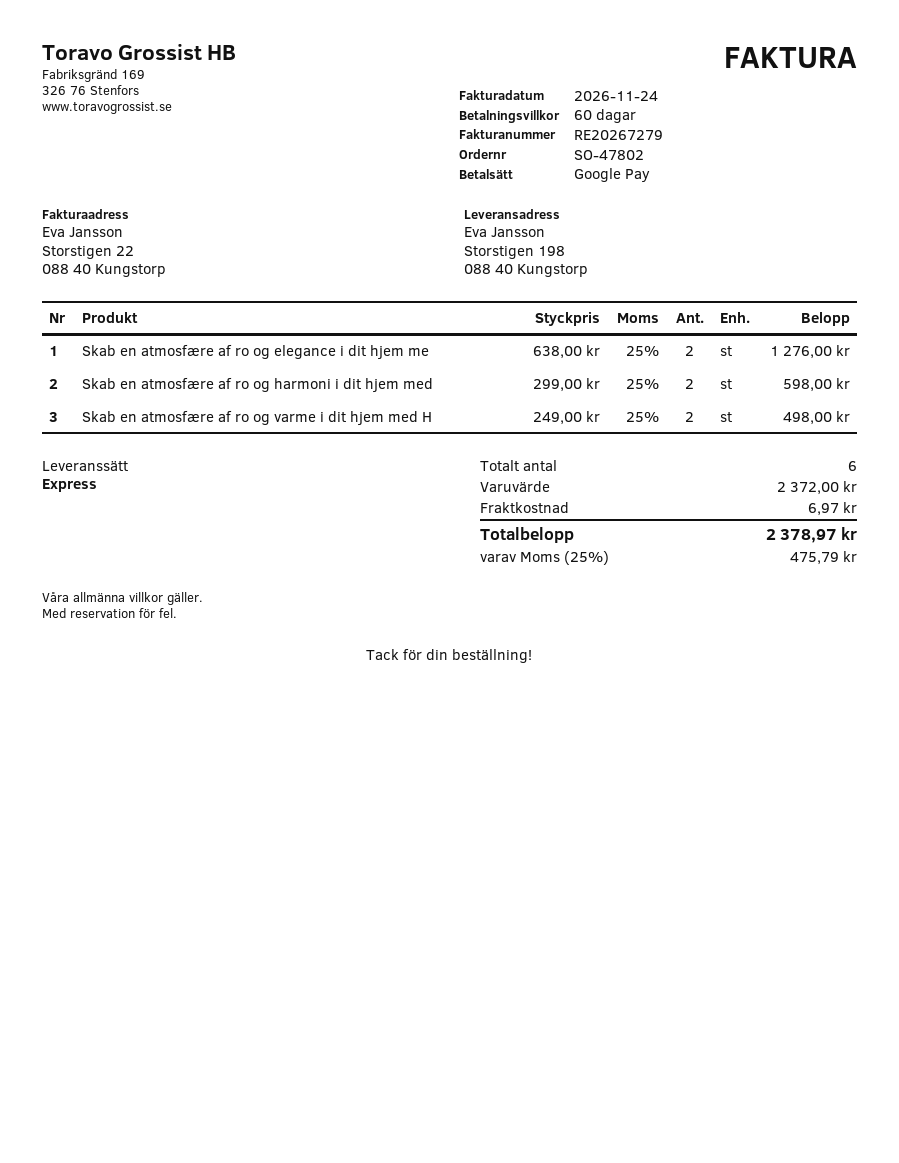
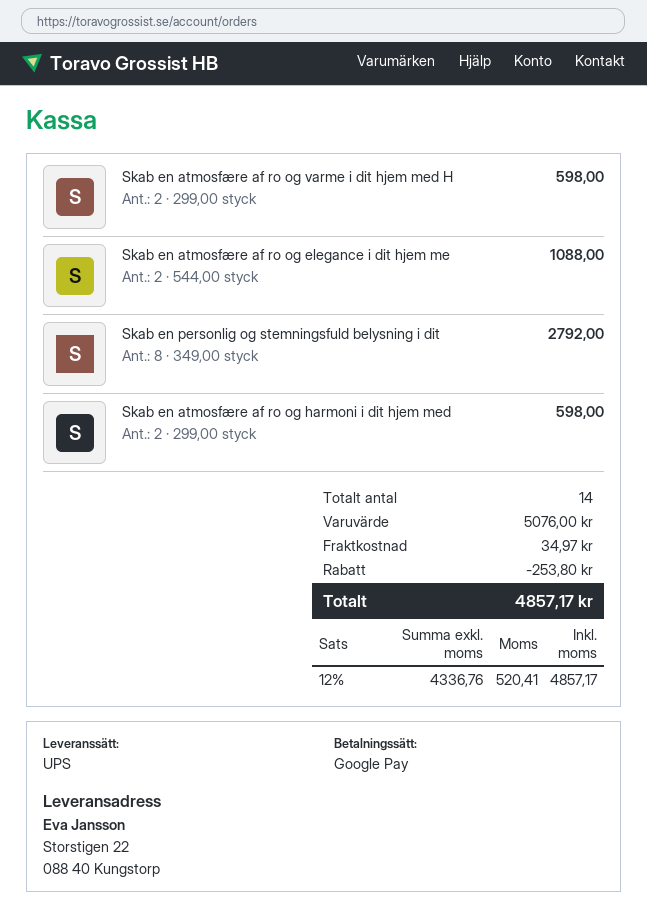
shipping method: express -> UPS
ship to: Storstigen 198, 088 40 Kungstorp -> Storstigen 22, 088 40 Kungstorp
Skab en atmosfære af ro og elegance i dit hjem me: 2 x 638.00 = 1276.00 -> 2 x 544.00 = 1088.00
Skab en atmosfære af ro og varme i dit hjem med H: 2 x 249.00 = 498.00 -> 2 x 299.00 = 598.00
Skab en personlig og stemningsfuld belysning i dit: none -> 8 x 349.00 = 2792.00
total quantity: 6 -> 14
subtotal: 2372.00 -> 5076.00
discount: none -> 253.80
shipping: 6.97 -> 34.97
tax: 25% = 475.79 -> 12% = 520.41
total: 2378.97 -> 4857.17

